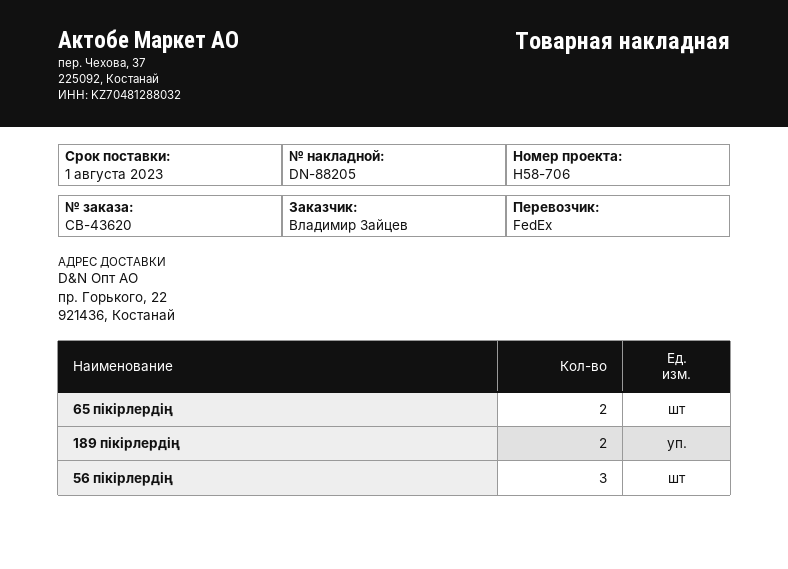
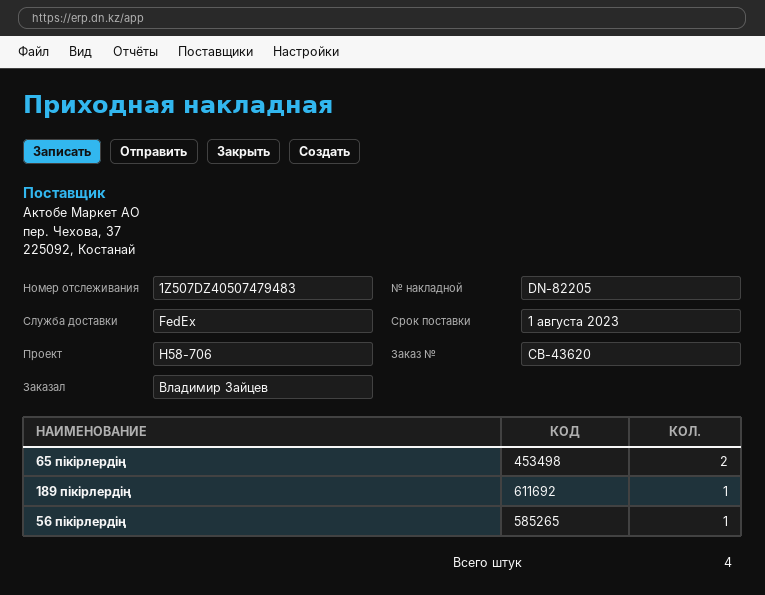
delivery note number: DN-88205 -> DN-82205
189 пікірлердің: 2 -> 1
56 пікірлердің: 3 -> 1

